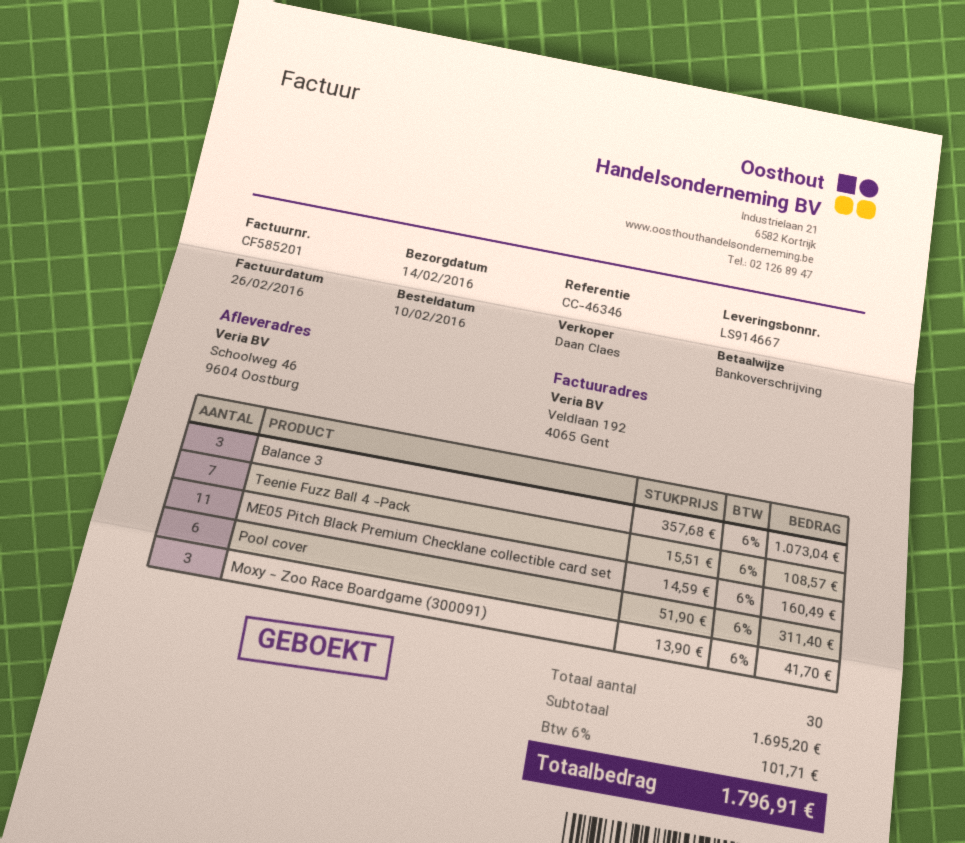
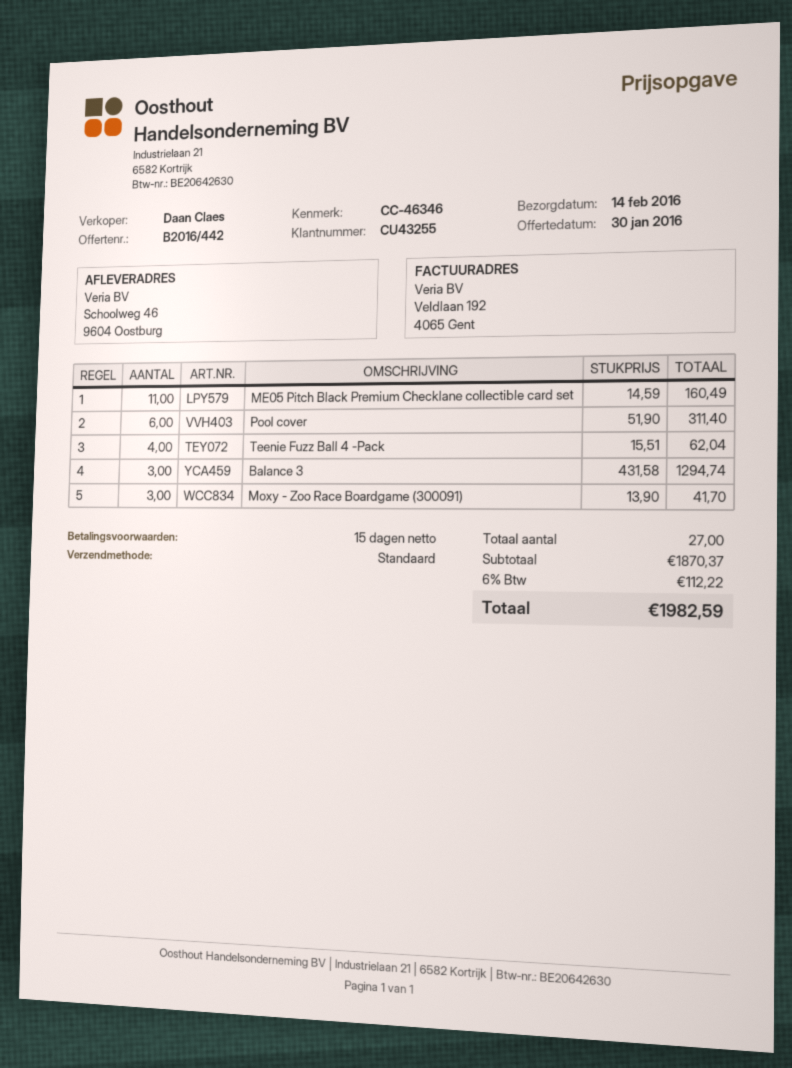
Balance 3: 3 x 357.68 = 1073.04 -> 3 x 431.58 = 1294.74
Teenie Fuzz Ball 4 -Pack: 7 x 15.51 = 108.57 -> 4 x 15.51 = 62.04
total quantity: 30 -> 27
subtotal: 1695.20 -> 1870.37
tax: 6% = 101.71 -> 6% = 112.22
total: 1796.91 -> 1982.59

